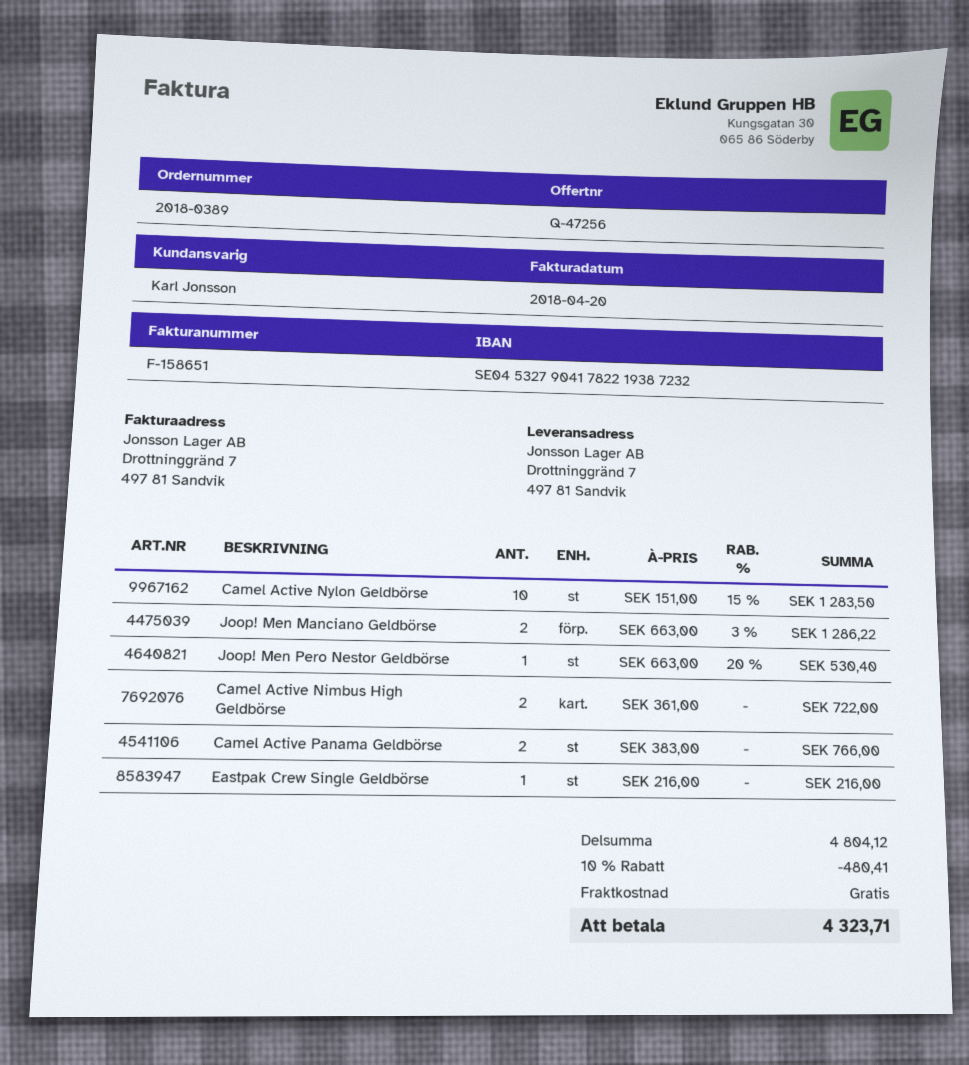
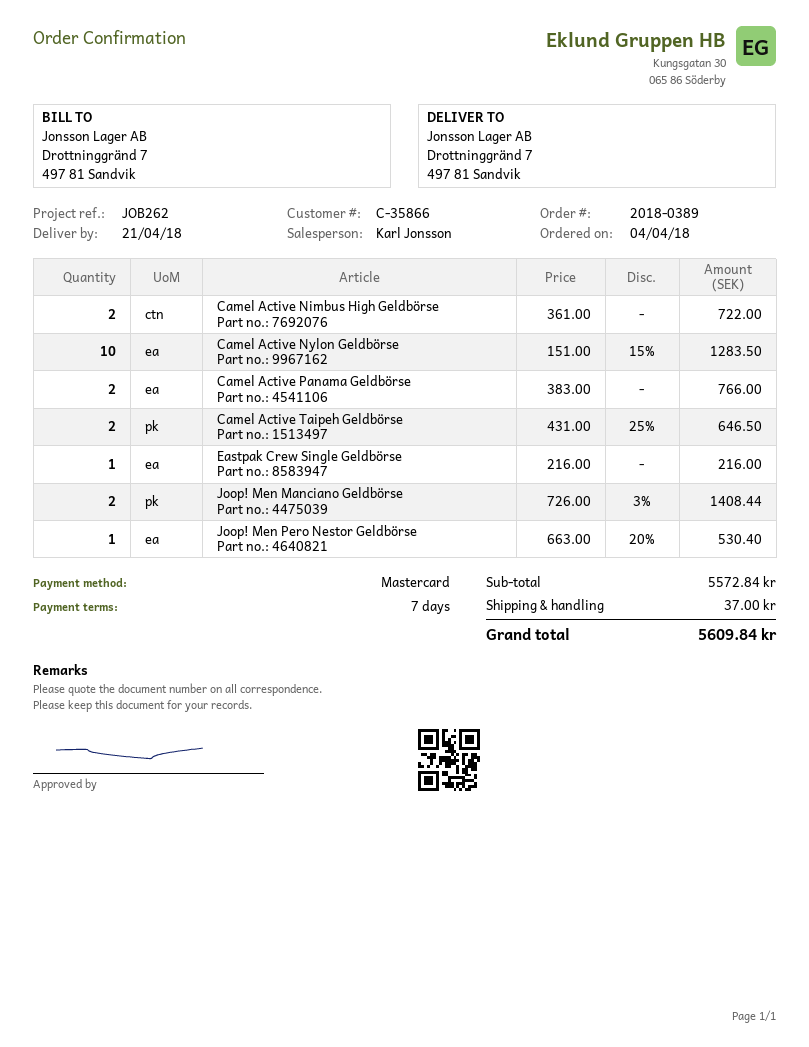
Joop! Men Manciano Geldbörse: 2 x 663.00 - 3% = 1286.22 -> 2 x 726.00 - 3% = 1408.44
Camel Active Taipeh Geldbörse: none -> 2 x 431.00 - 25% = 646.50
subtotal: 4804.12 -> 5572.84
discount: 10% = 480.41 -> none
shipping: 0.00 -> 37.00
total: 4323.71 -> 5609.84

